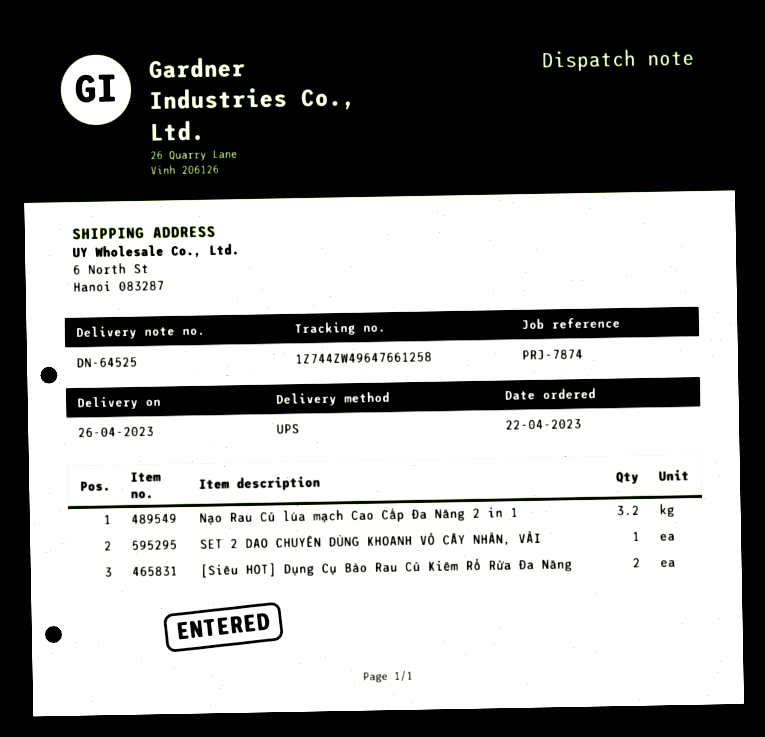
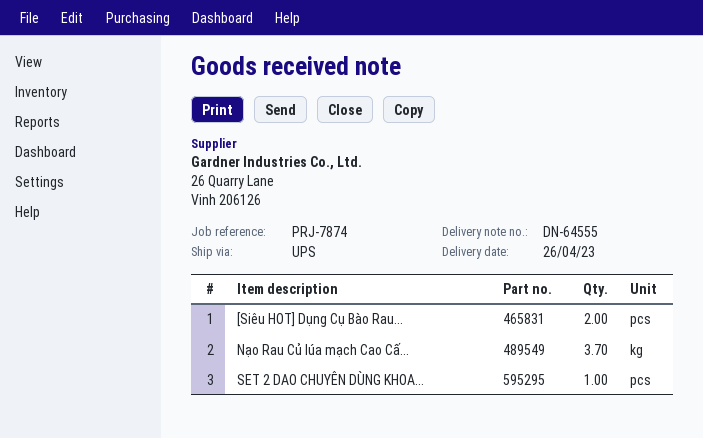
delivery note number: DN-64525 -> DN-64555
Nạo Rau Củ lúa mạch Cao Cấp Đa Năng 2 in 1: 3.2 -> 3.7

